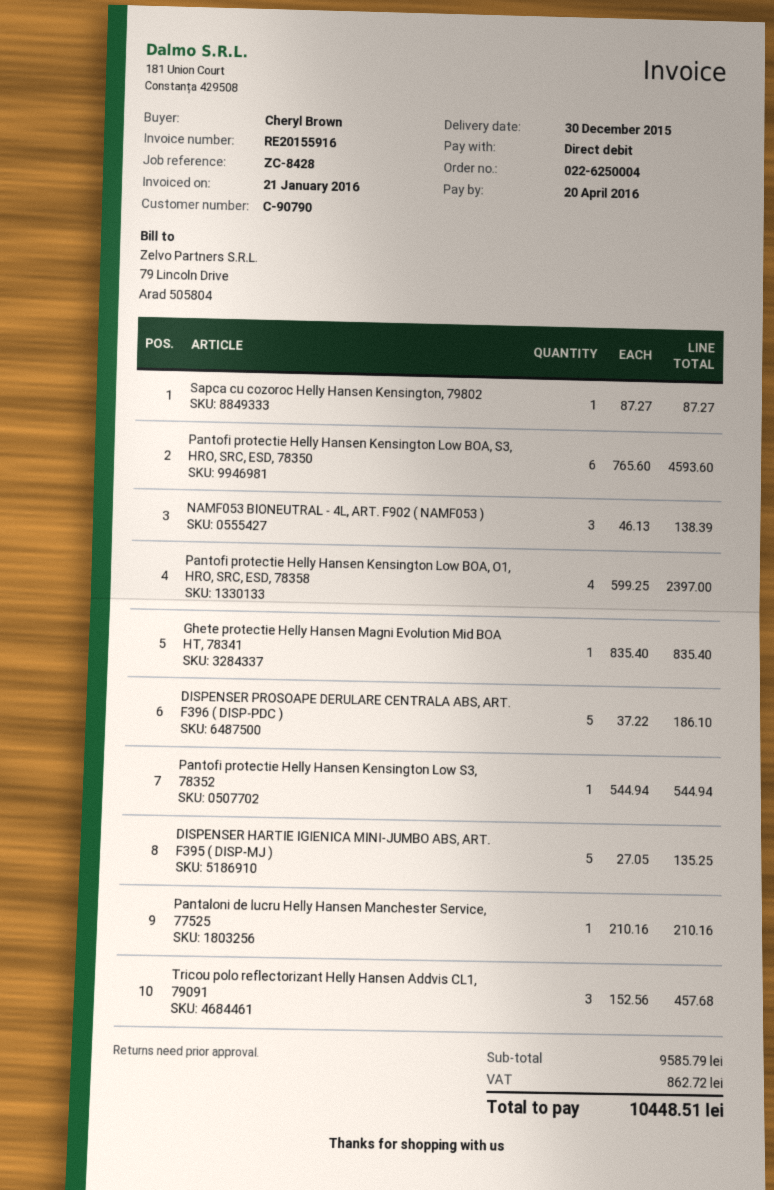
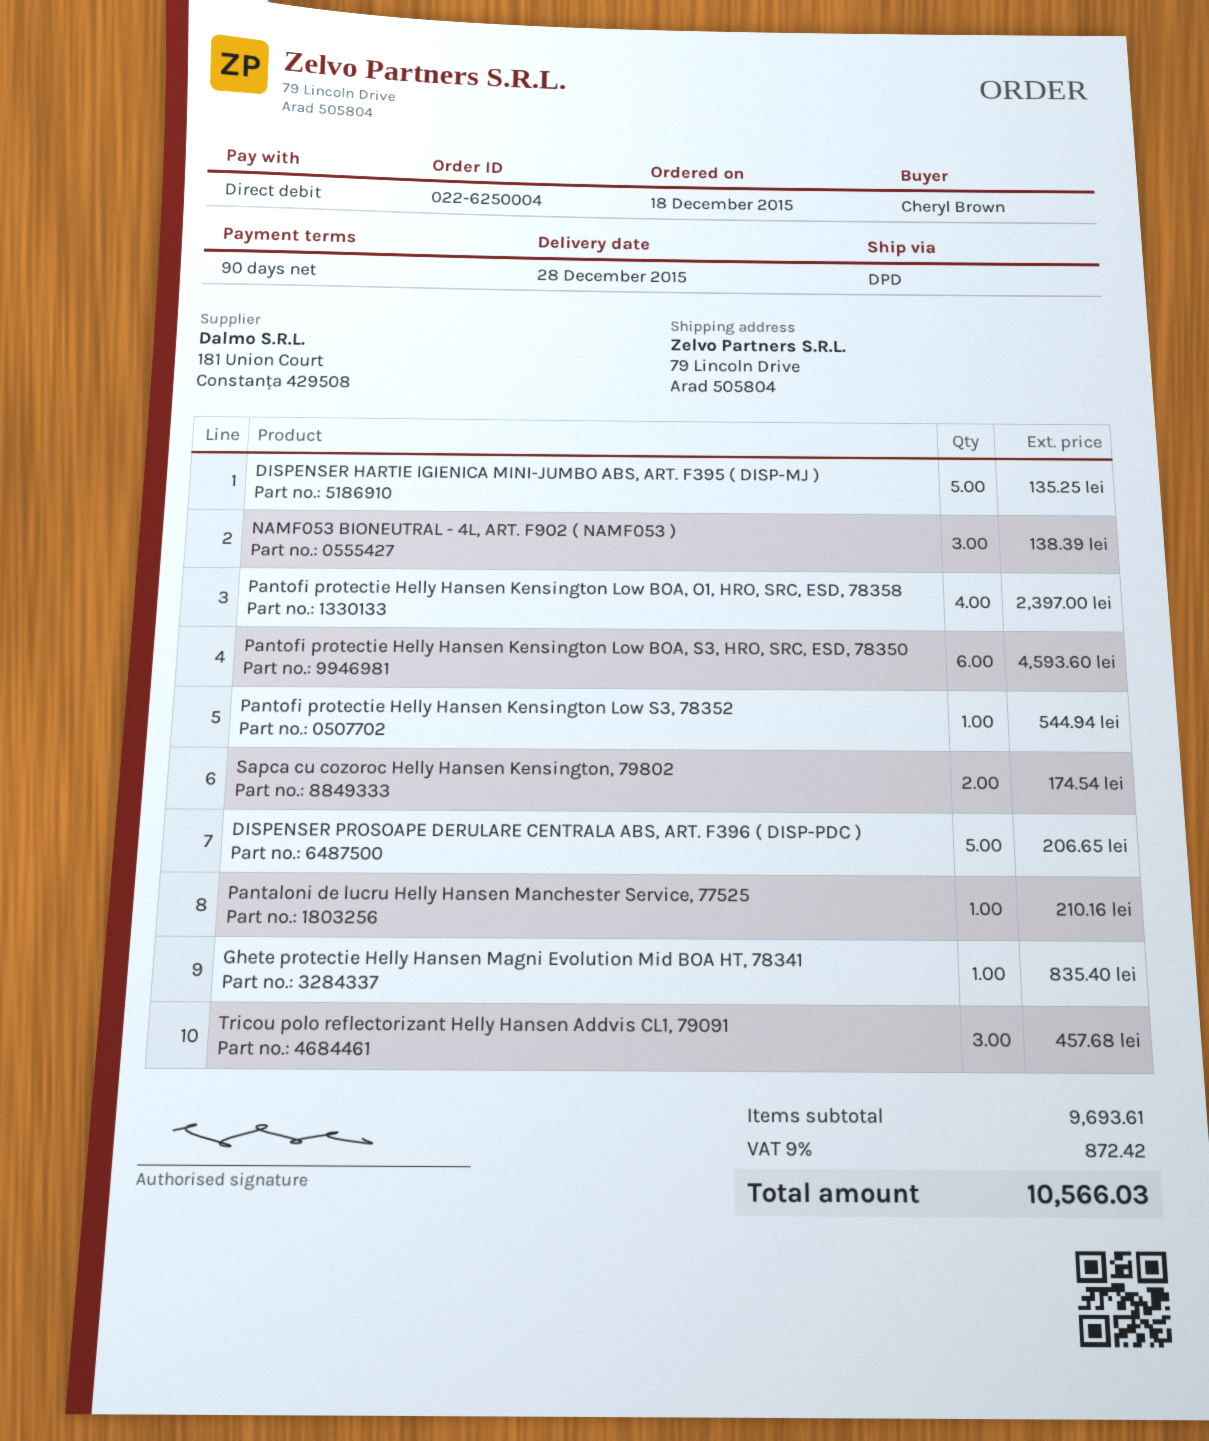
delivery date: 2015-12-30 -> 2015-12-28
Sapca cu cozoroc Helly Hansen Kensington, 79802: 1 for 87.27 -> 2 for 174.54
DISPENSER PROSOAPE DERULARE CENTRALA ABS, ART. F396 ( DISP-PDC ): 5 for 186.10 -> 5 for 206.65
subtotal: 9585.79 -> 9693.61
tax: 862.72 -> 872.42
total: 10448.51 -> 10566.03

